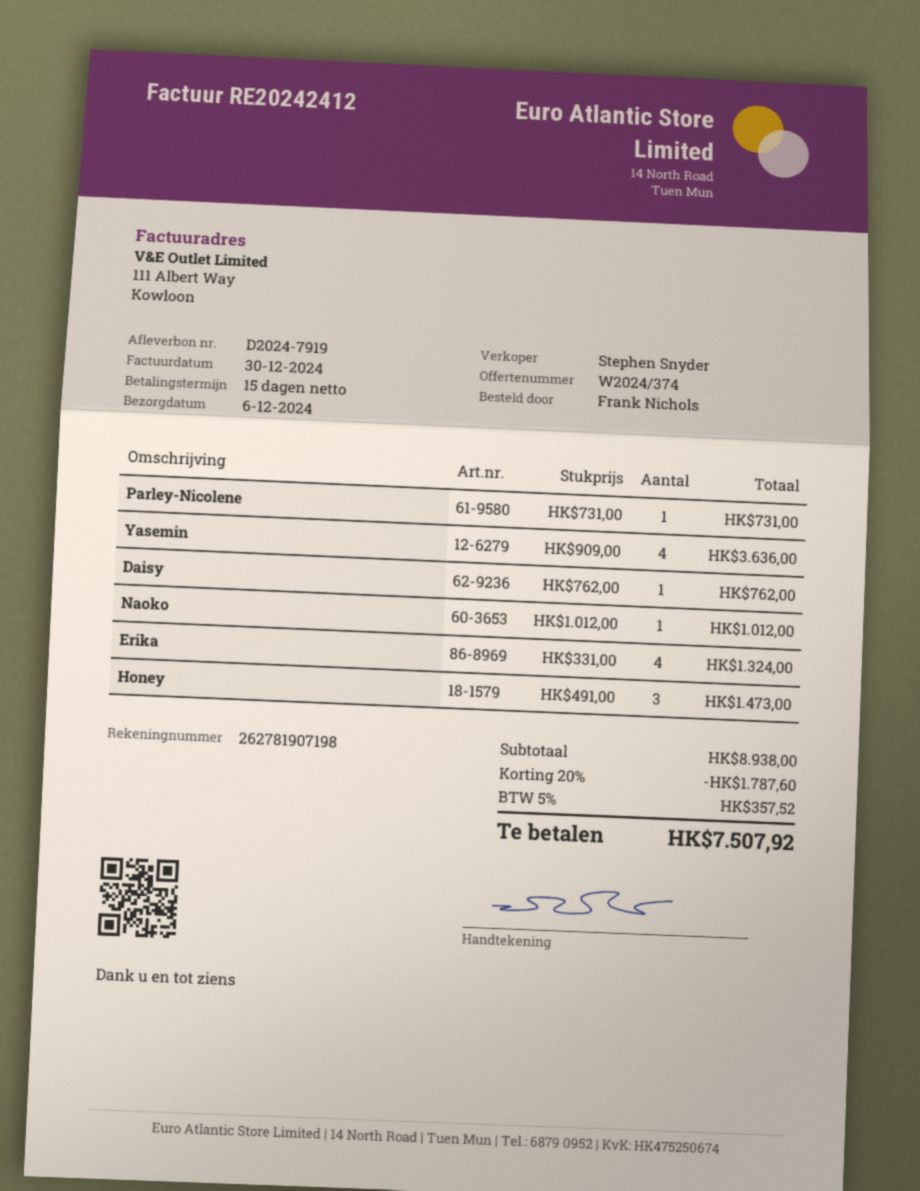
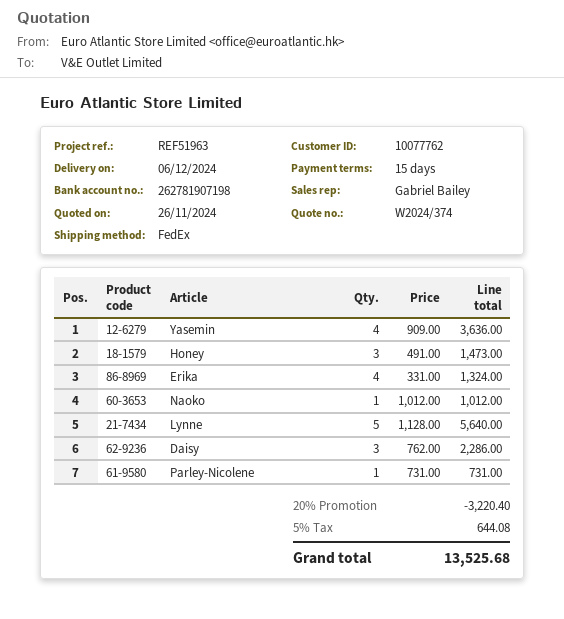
sales rep: Stephen Snyder -> Gabriel Bailey
Daisy: 1 x 762.00 = 762.00 -> 3 x 762.00 = 2286.00
Lynne: none -> 5 x 1128.00 = 5640.00
discount: 20% = 1787.60 -> 20% = 3220.40
tax: 5% = 357.52 -> 5% = 644.08
total: 7507.92 -> 13525.68

